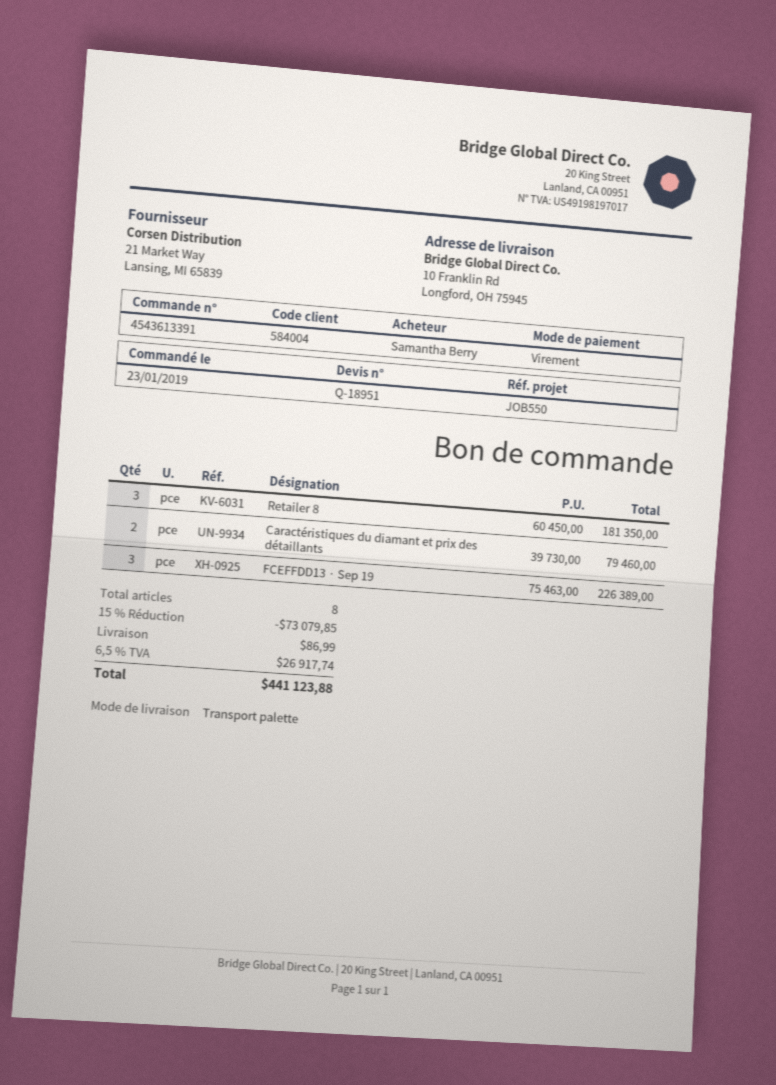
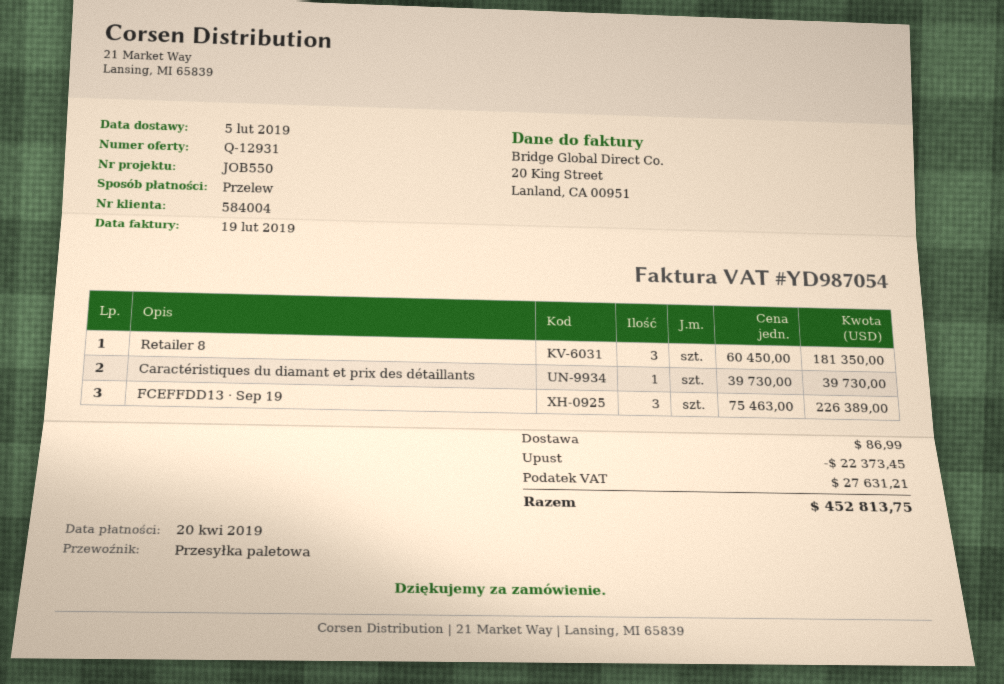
quote number: Q-18951 -> Q-12931
Caractéristiques du diamant et prix des détaillants: 2 x 39730.00 = 79460.00 -> 1 x 39730.00 = 39730.00
discount: 73079.85 -> 22373.45
tax: 26917.74 -> 27631.21
total: 441123.88 -> 452813.75

